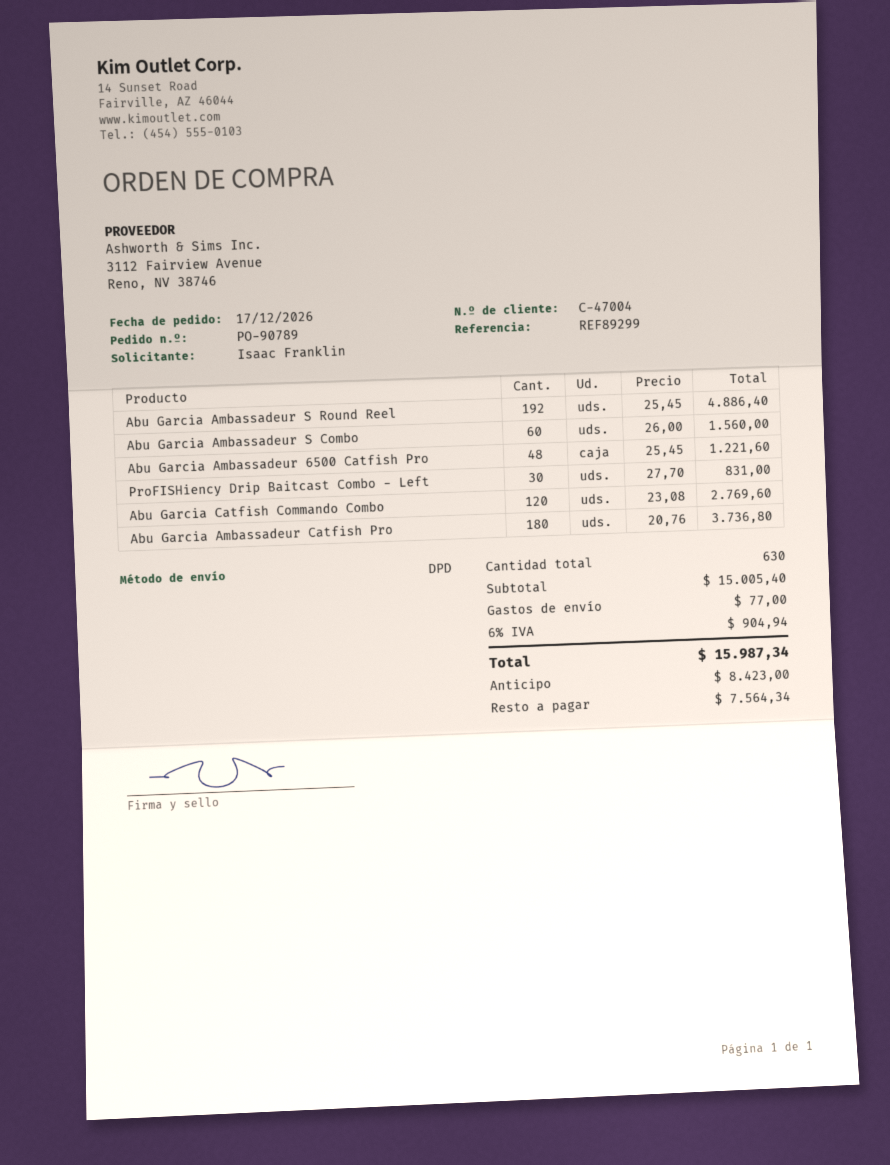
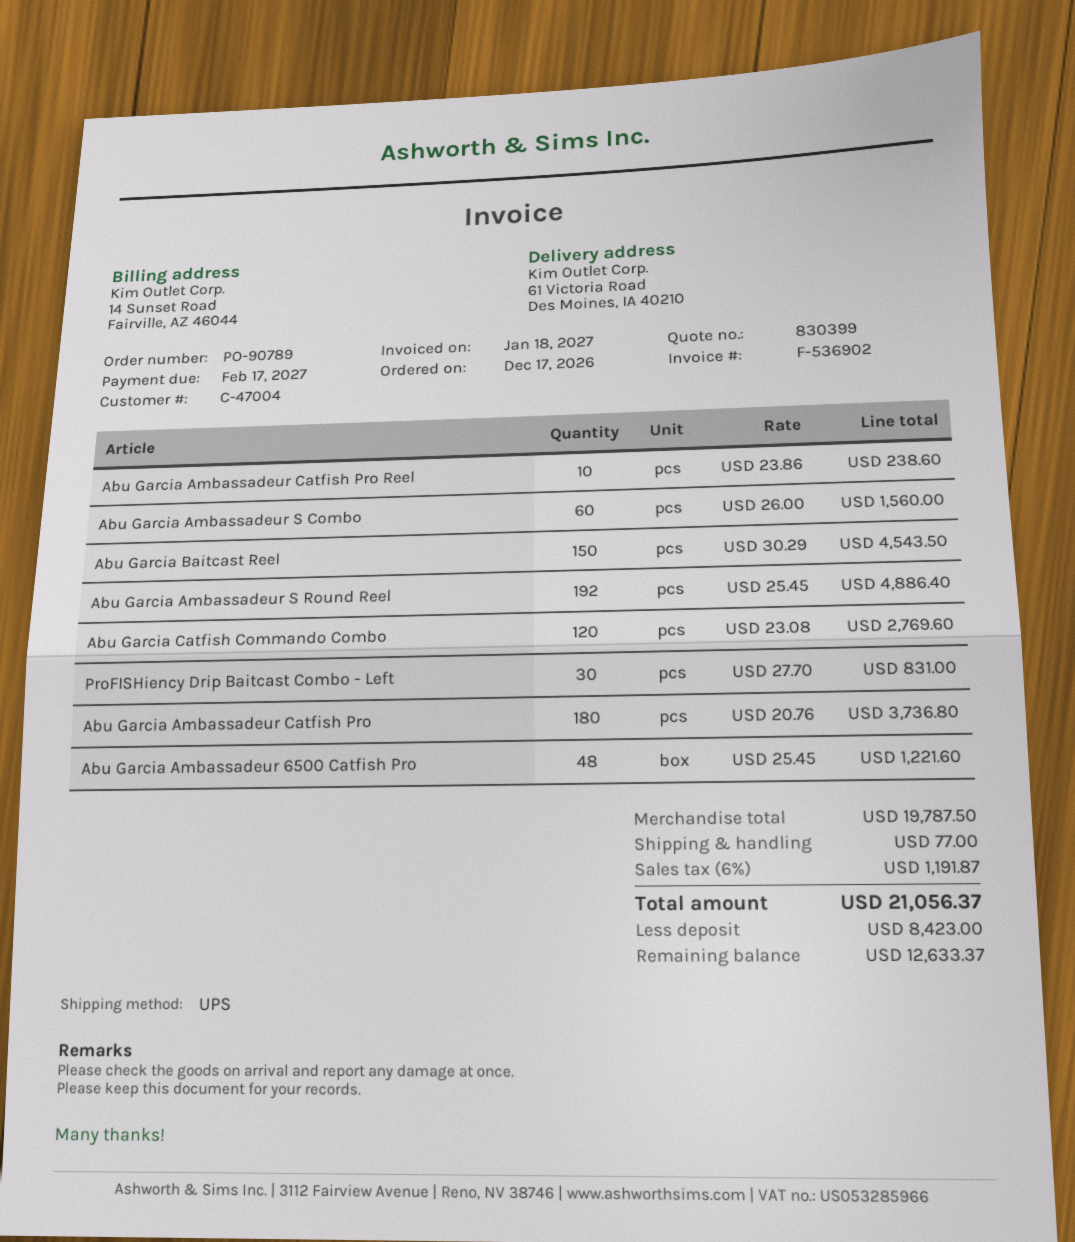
shipping method: DPD -> UPS
Abu Garcia Ambassadeur Catfish Pro Reel: none -> 10 x 23.86 = 238.60
Abu Garcia Baitcast Reel: none -> 150 x 30.29 = 4543.50
subtotal: 15005.40 -> 19787.50
tax: 6% = 904.94 -> 6% = 1191.87
total: 15987.34 -> 21056.37
balance: 7564.34 -> 12633.37

